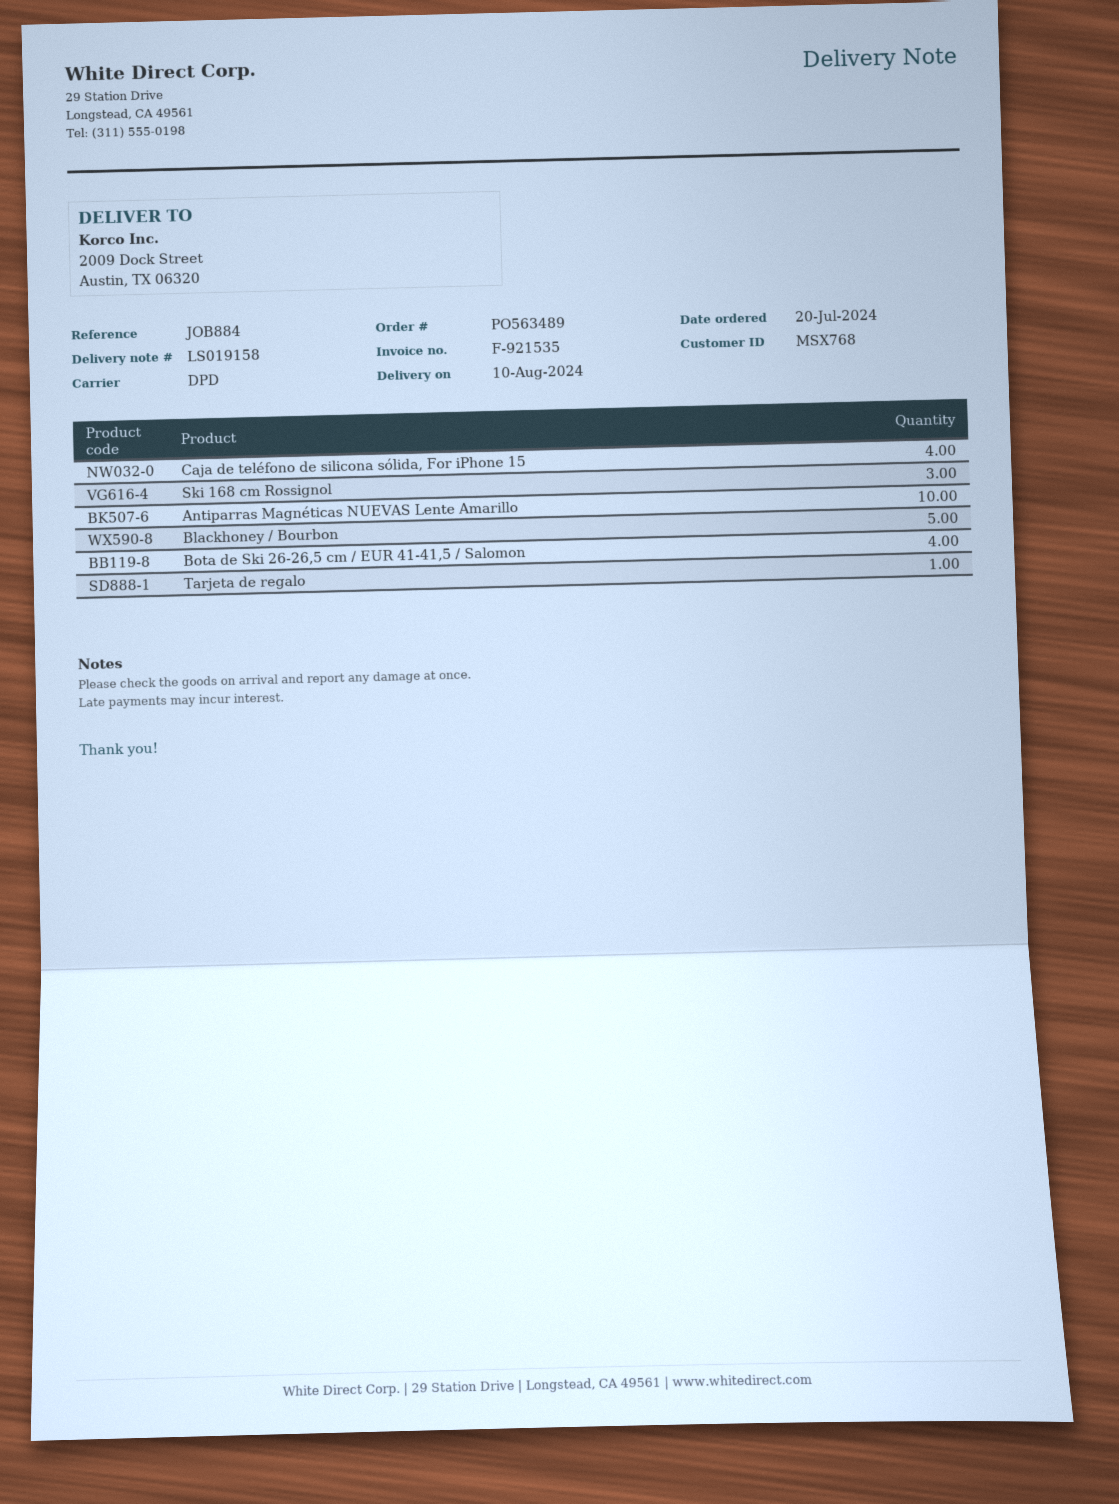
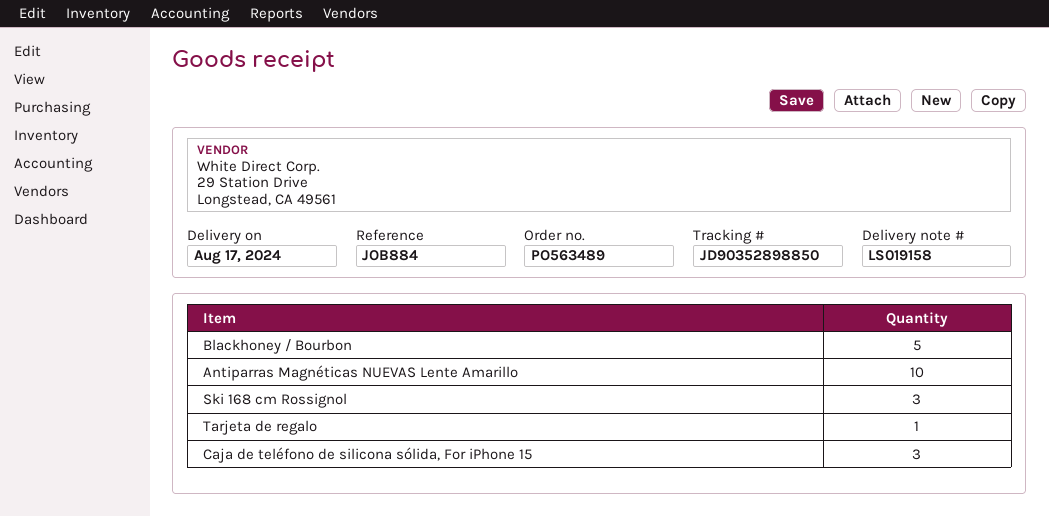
delivery date: 2024-08-10 -> 2024-08-17
Caja de teléfono de silicona sólida, For iPhone 15: 4 -> 3
Bota de Ski 26-26,5 cm / EUR 41-41,5 / Salomon: 4 -> none

